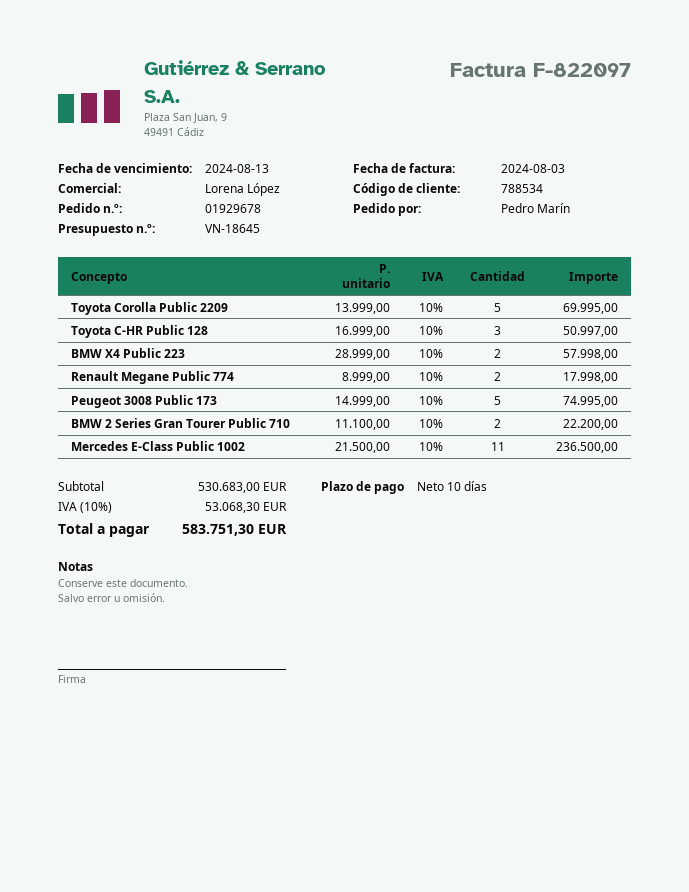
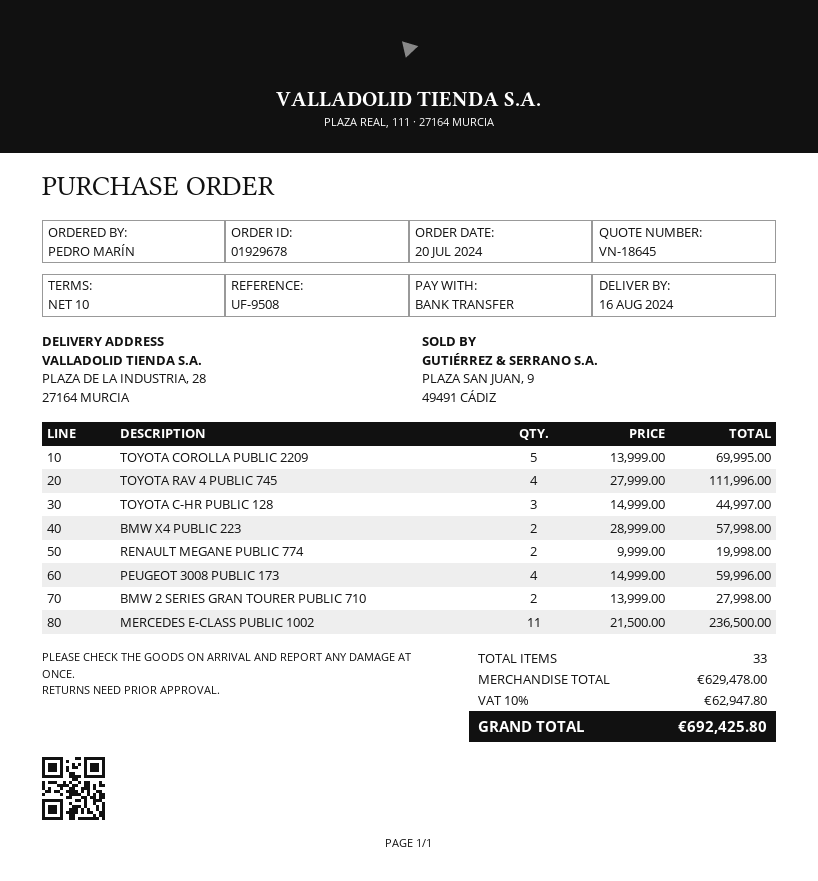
Toyota C-HR Public 128: 3 x 16999.00 = 50997.00 -> 3 x 14999.00 = 44997.00
Renault Megane Public 774: 2 x 8999.00 = 17998.00 -> 2 x 9999.00 = 19998.00
Peugeot 3008 Public 173: 5 x 14999.00 = 74995.00 -> 4 x 14999.00 = 59996.00
BMW 2 Series Gran Tourer Public 710: 2 x 11100.00 = 22200.00 -> 2 x 13999.00 = 27998.00
TOYOTA RAV 4 PUBLIC 745: none -> 4 x 27999.00 = 111996.00
subtotal: 530683.00 -> 629478.00
tax: 10% = 53068.30 -> 10% = 62947.80
total: 583751.30 -> 692425.80

